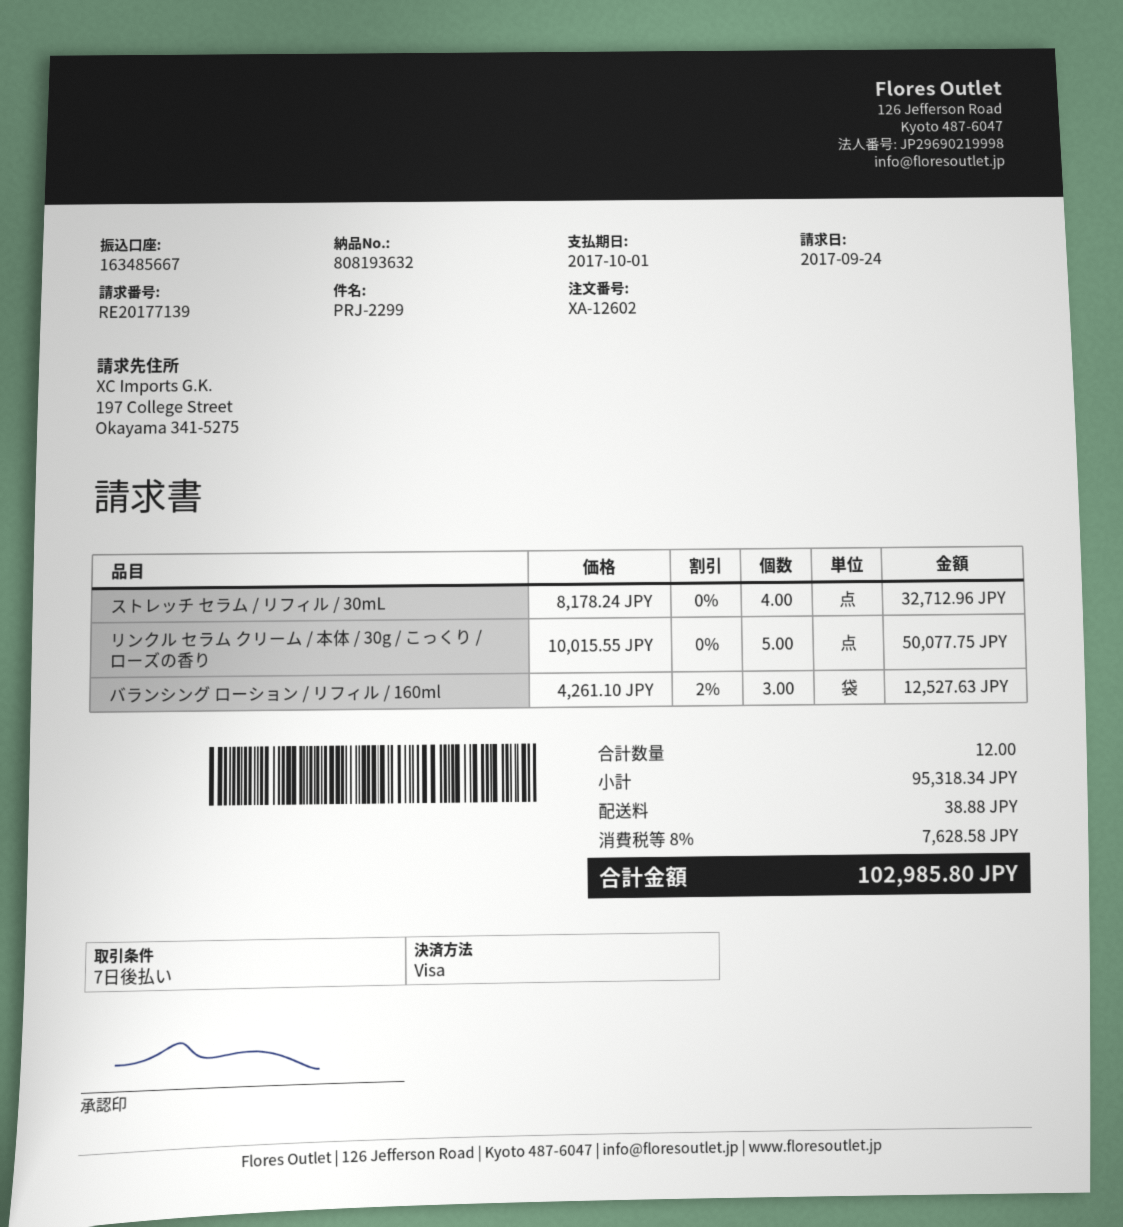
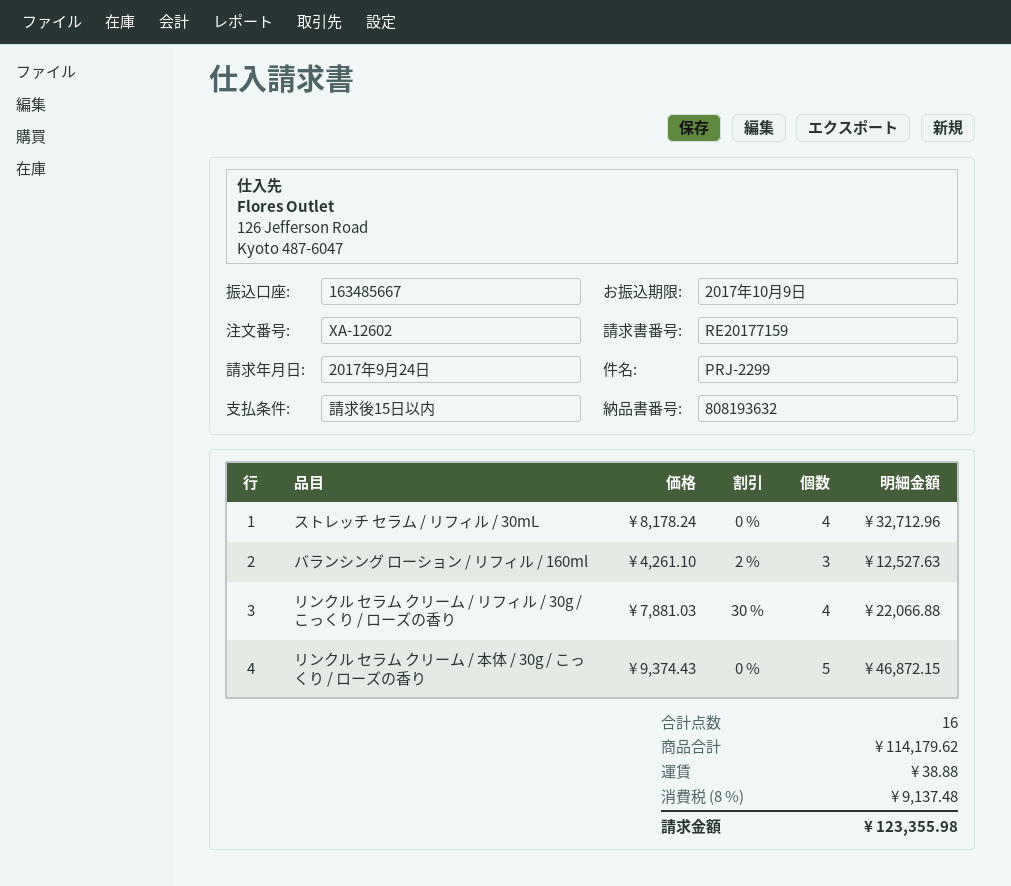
invoice number: RE20177139 -> RE20177159
payment terms: 7 days -> 15 days
due date: 2017-10-01 -> 2017-10-09
リンクル セラム クリーム / 本体 / 30g / こっくり / ローズの香り: 5 x 10015.55 = 50077.75 -> 5 x 9374.43 = 46872.15
リンクル セラム クリーム / リフィル / 30g / こっくり / ローズの香り: none -> 4 x 7881.03 - 30% = 22066.88
total quantity: 12 -> 16
subtotal: 95318.34 -> 114179.62
tax: 8% = 7628.58 -> 8% = 9137.48
total: 102985.80 -> 123355.98

